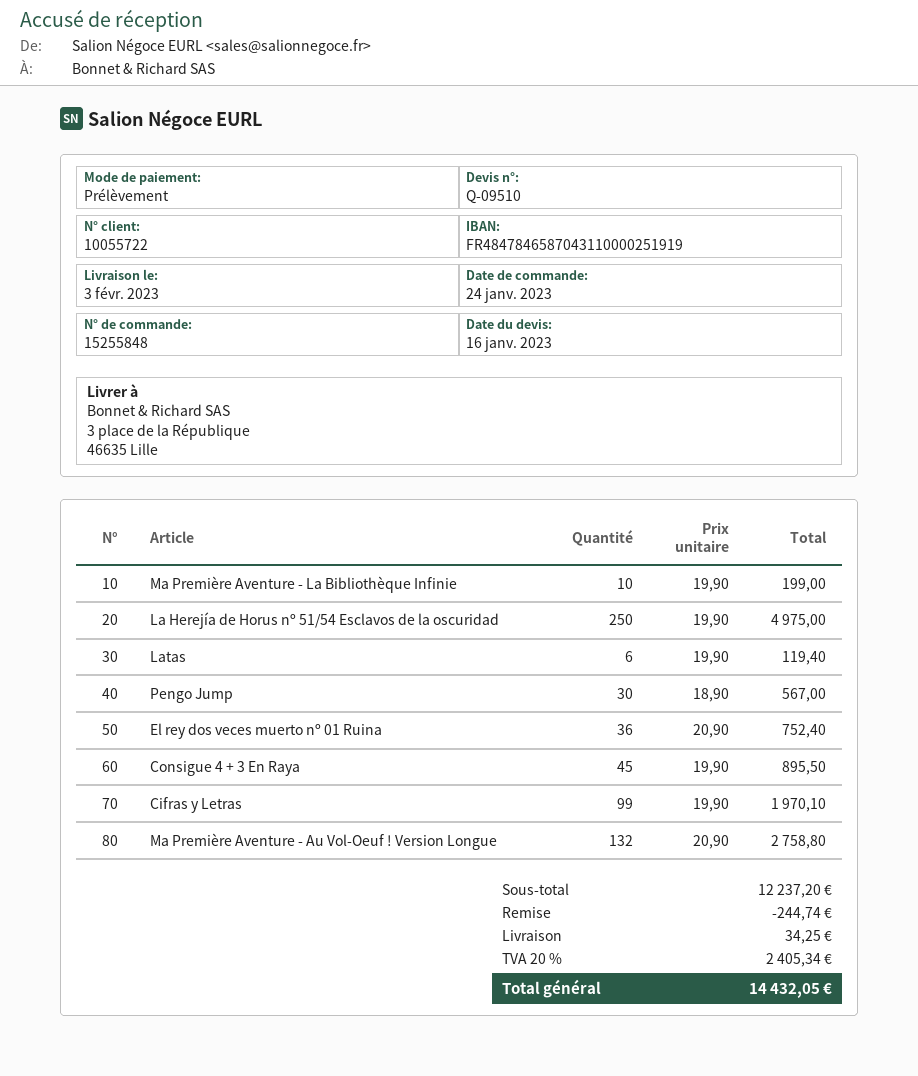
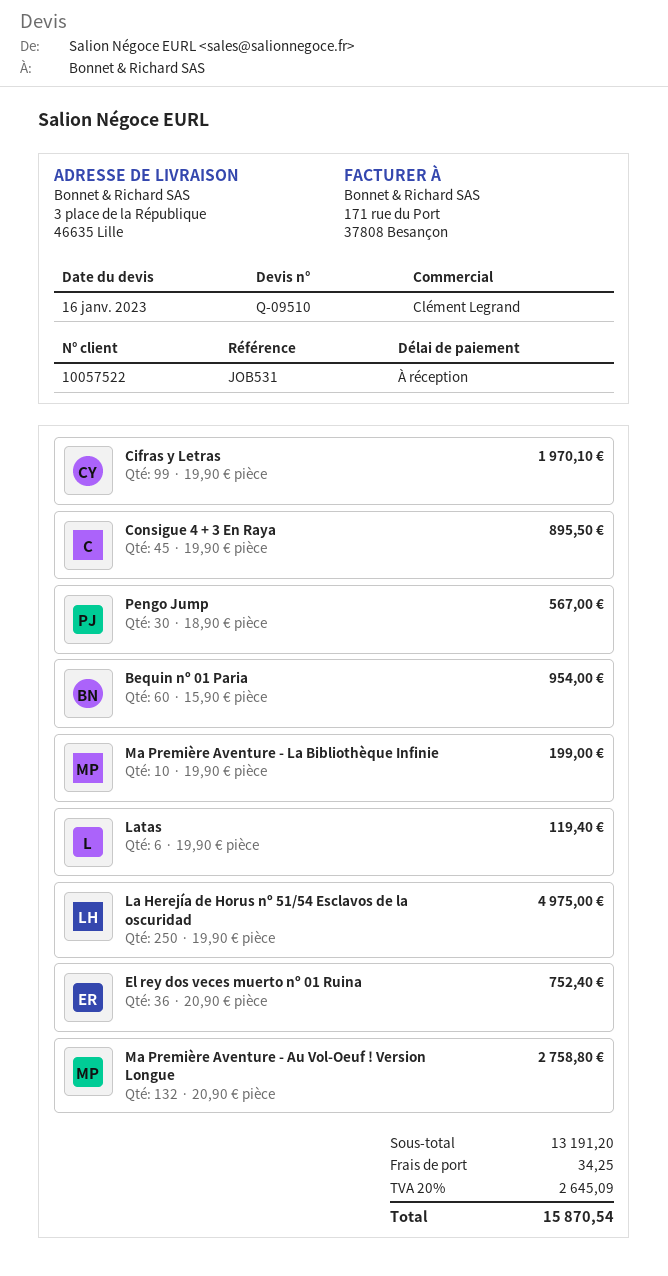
customer number: 10055722 -> 10057522
Bequin nº 01 Paria: none -> 60 x 15.90 = 954.00
subtotal: 12237.20 -> 13191.20
discount: 244.74 -> none
tax: 20% = 2405.34 -> 20% = 2645.09
total: 14432.05 -> 15870.54

